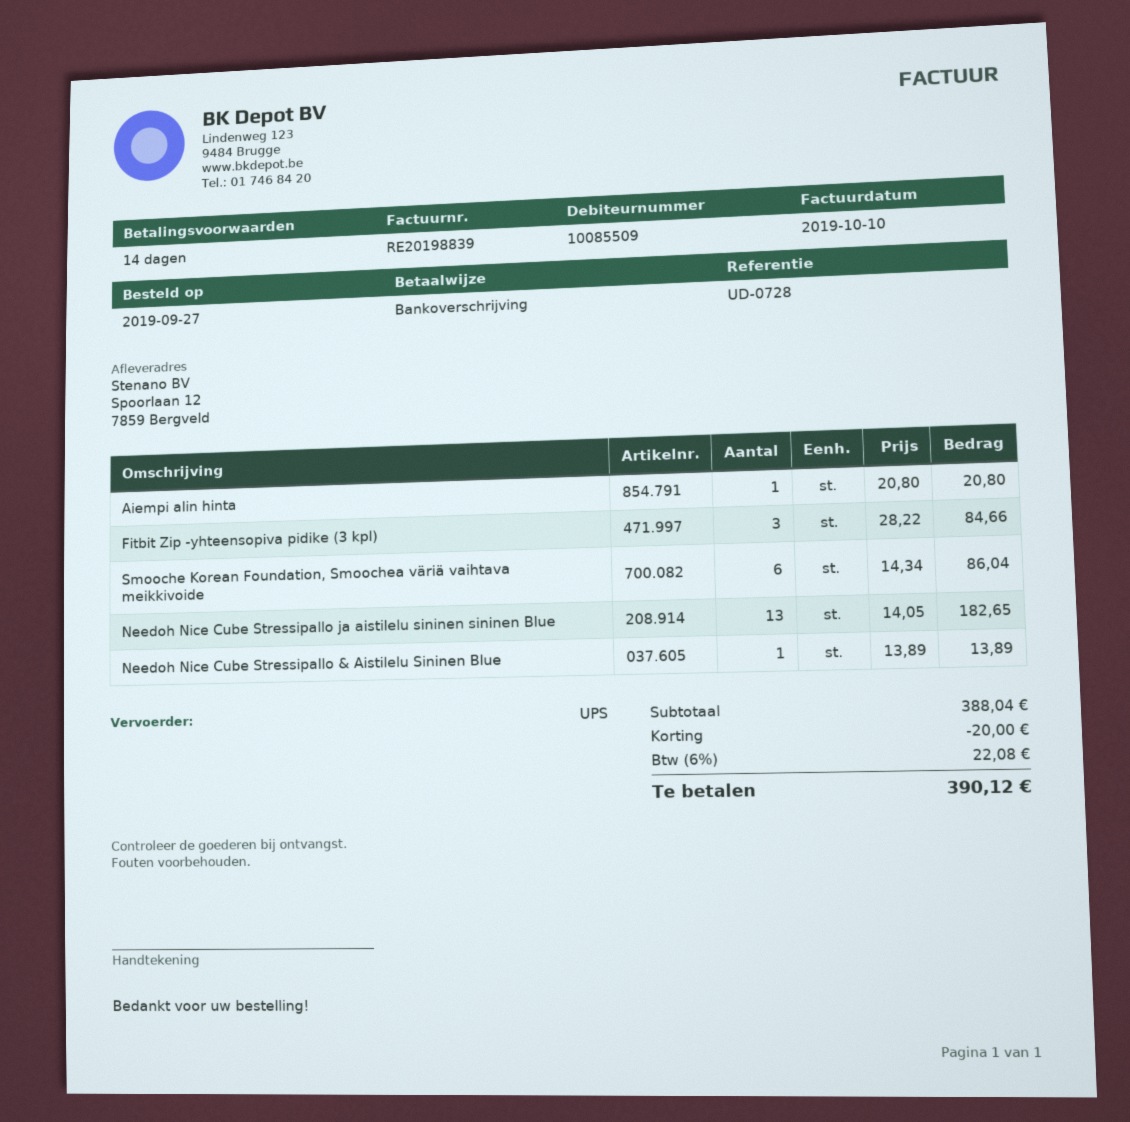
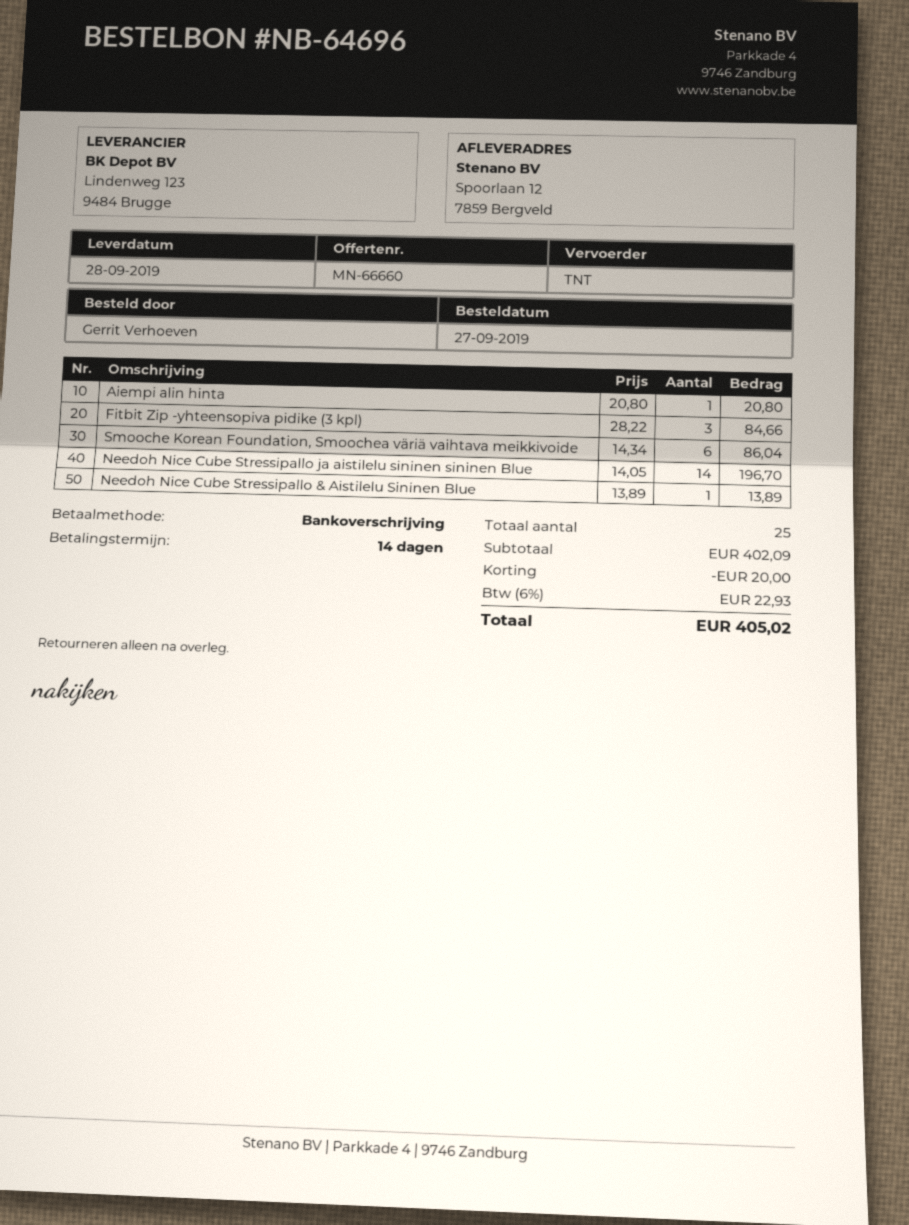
shipping method: UPS -> TNT
Needoh Nice Cube Stressipallo ja aistilelu sininen sininen Blue: 13 x 14.05 = 182.65 -> 14 x 14.05 = 196.70
subtotal: 388.04 -> 402.09
tax: 6% = 22.08 -> 6% = 22.93
total: 390.12 -> 405.02

